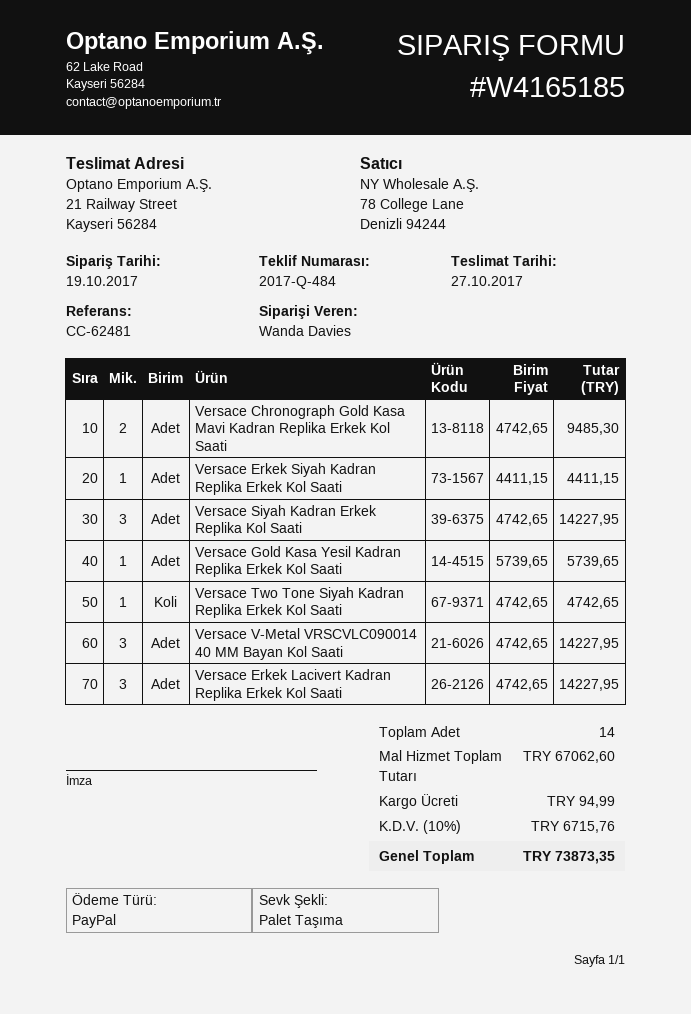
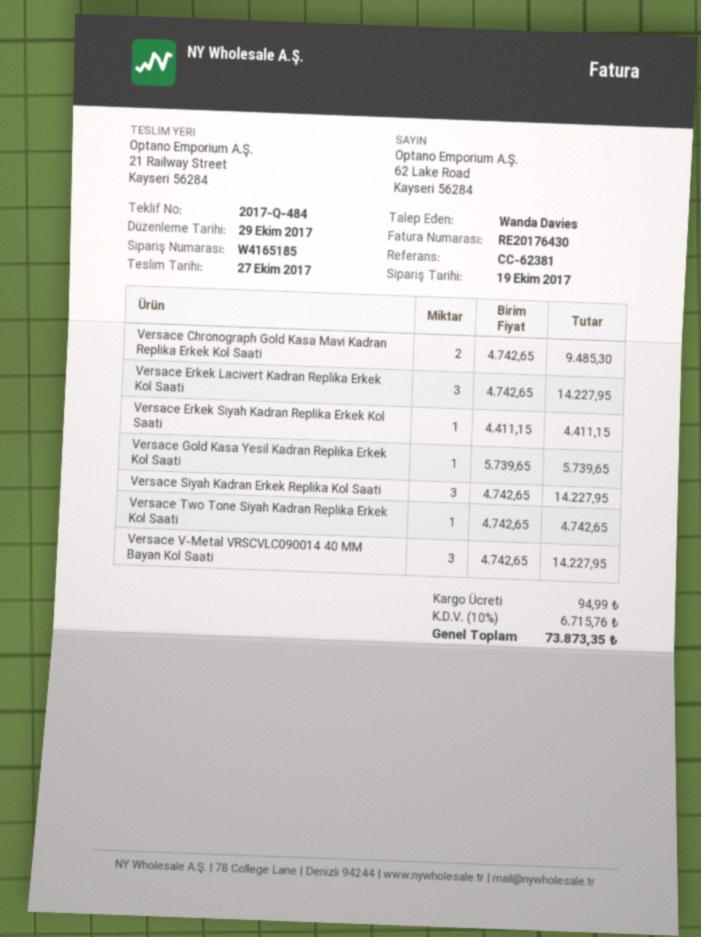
reference: CC-62481 -> CC-62381

